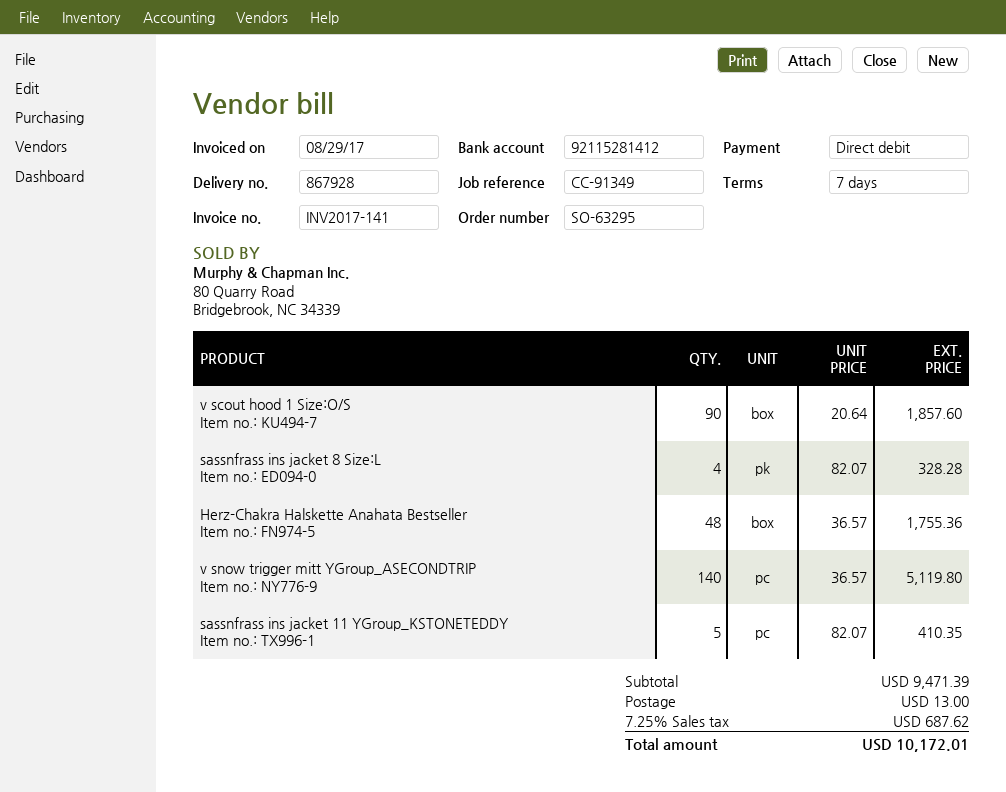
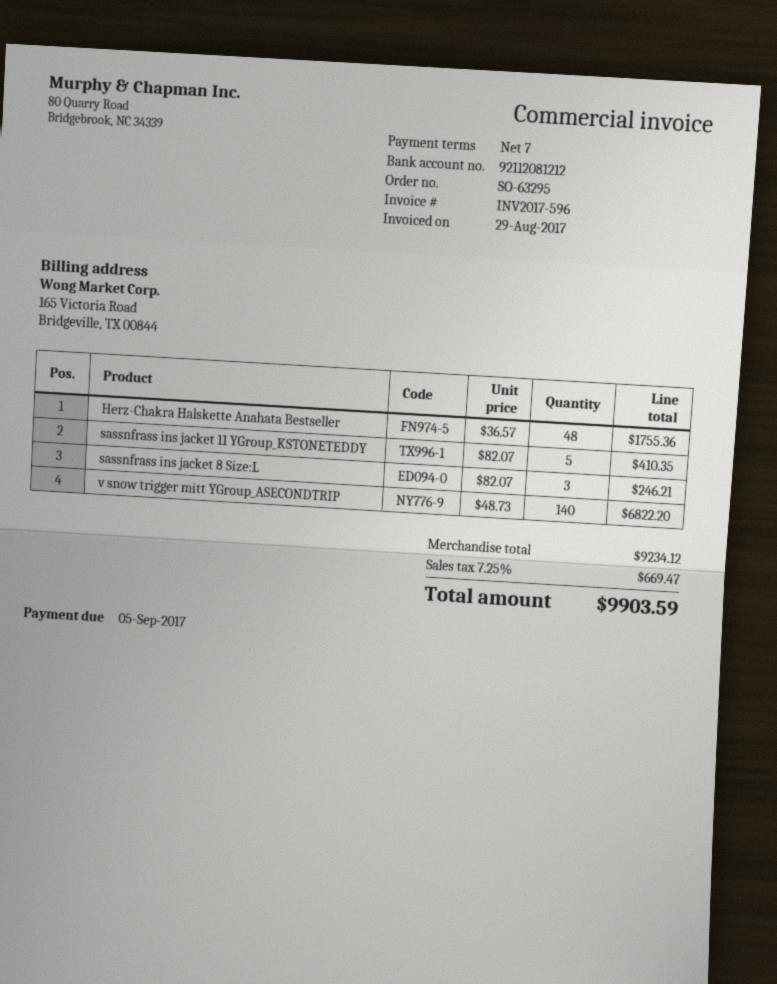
invoice number: INV2017-141 -> INV2017-596
bank account: 92115281412 -> 92112081212
v scout hood 1 Size:O/S: 90 x 20.64 = 1857.60 -> none
sassnfrass ins jacket 8 Size:L: 4 x 82.07 = 328.28 -> 3 x 82.07 = 246.21
v snow trigger mitt YGroup_ASECONDTRIP: 140 x 36.57 = 5119.80 -> 140 x 48.73 = 6822.20
subtotal: 9471.39 -> 9234.12
shipping: 13.00 -> none
tax: 7.25% = 687.62 -> 7.25% = 669.47
total: 10172.01 -> 9903.59

